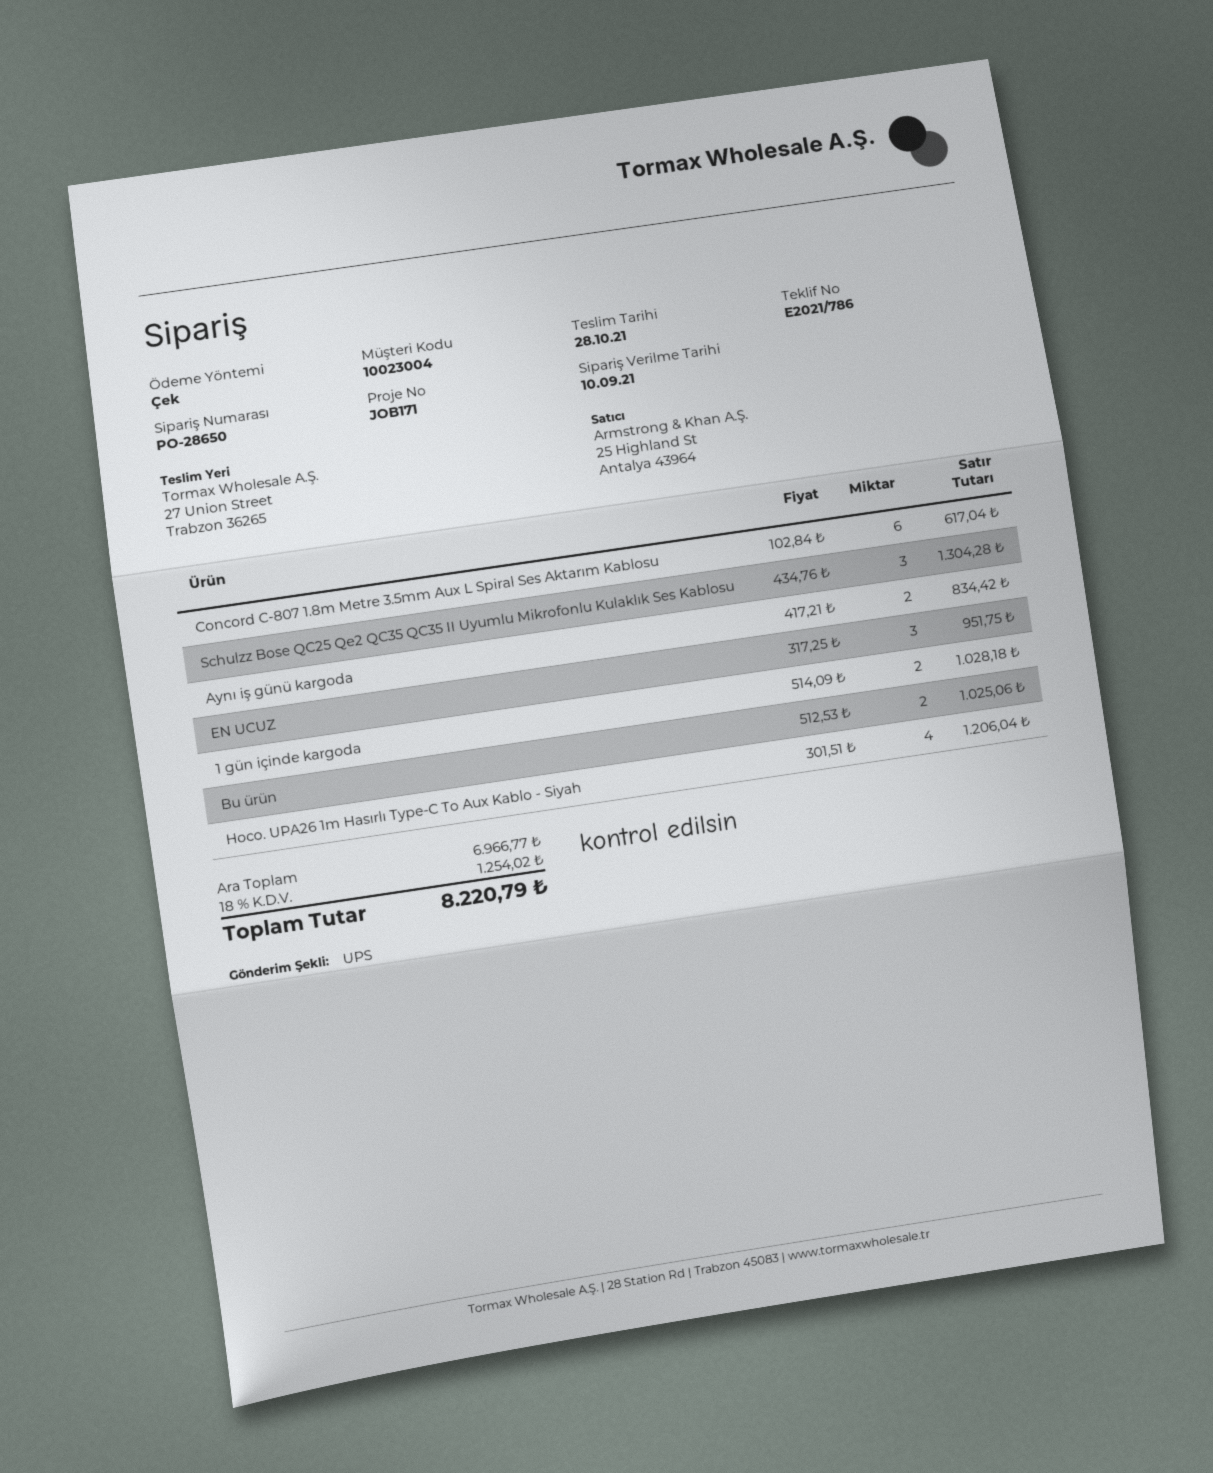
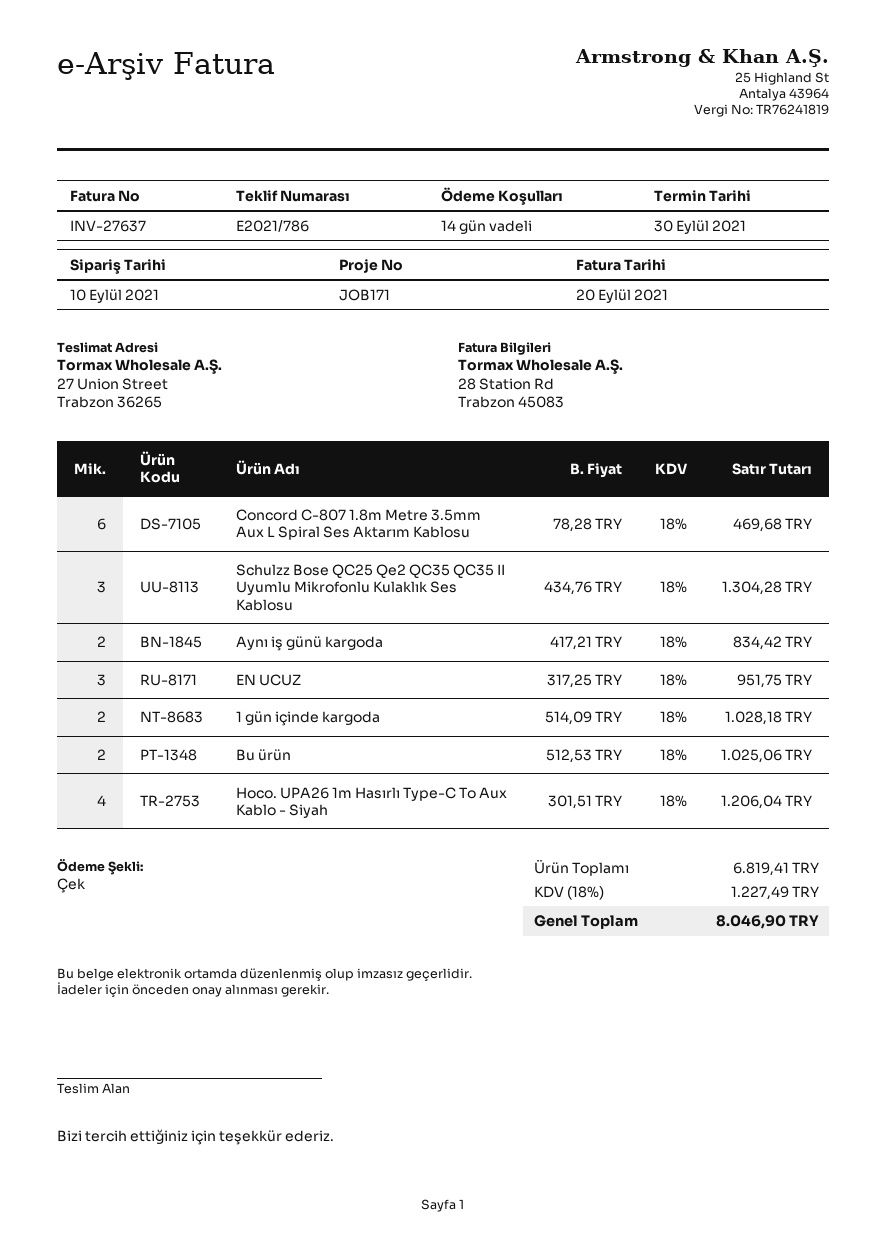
delivery date: 2021-10-28 -> 2021-09-30
Concord C-807 1.8m Metre 3.5mm Aux L Spiral Ses Aktarım Kablosu: 6 x 102.84 = 617.04 -> 6 x 78.28 = 469.68
subtotal: 6966.77 -> 6819.41
tax: 18% = 1254.02 -> 18% = 1227.49
total: 8220.79 -> 8046.90

